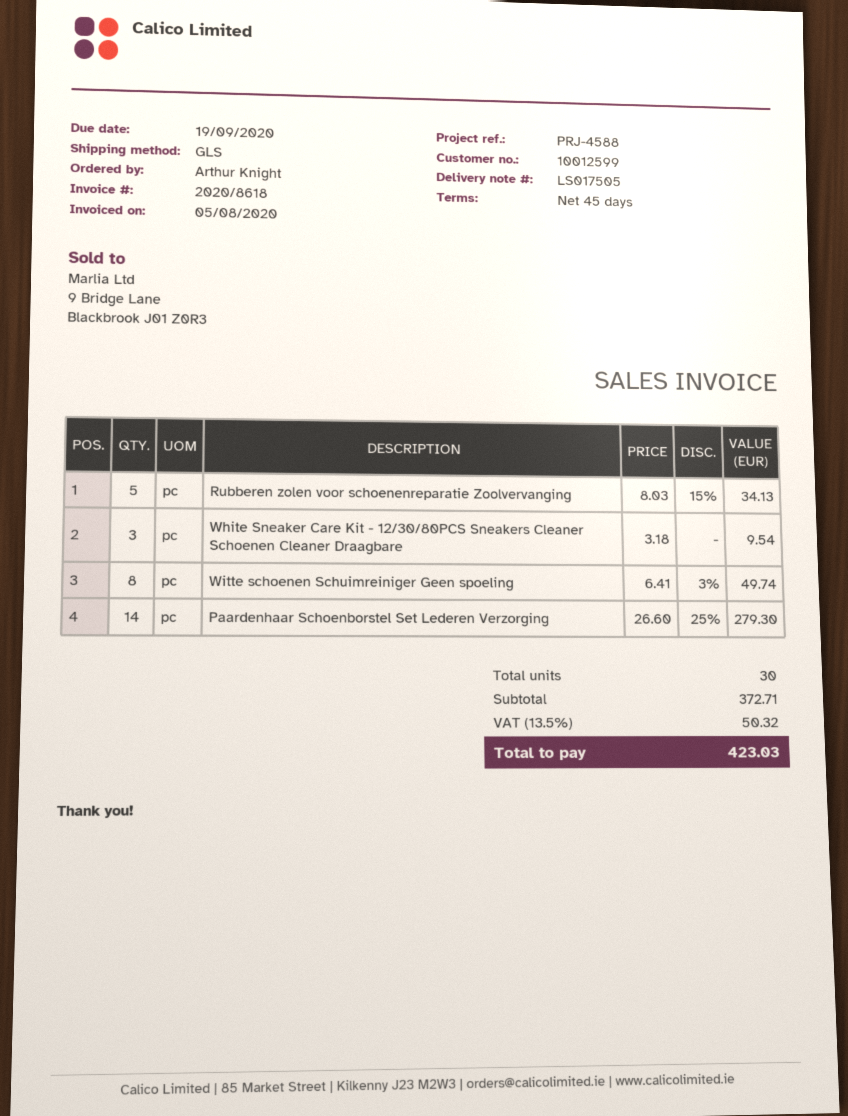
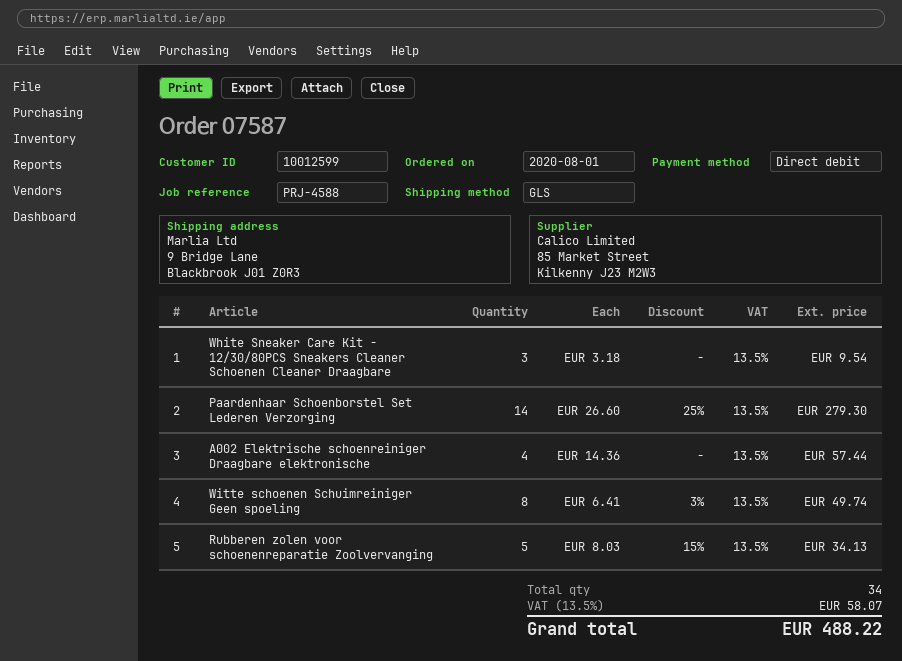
A002 Elektrische schoenreiniger Draagbare elektronische: none -> 4 x 14.36 = 57.44
total quantity: 30 -> 34
tax: 13.5% = 50.32 -> 13.5% = 58.07
total: 423.03 -> 488.22

